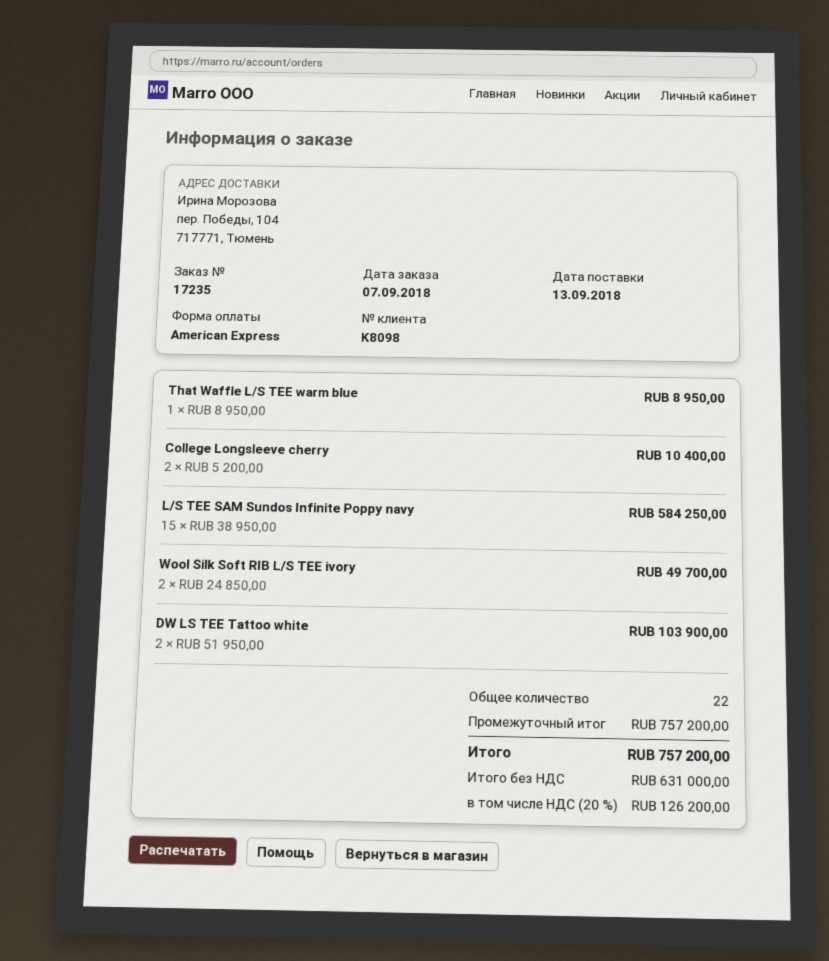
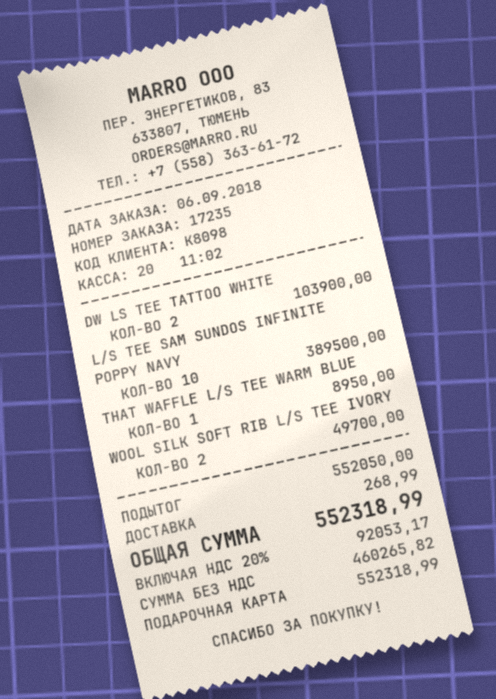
order date: 2018-09-07 -> 2018-09-06
payment method: American Express -> gift card
College Longsleeve cherry: 2 for 10400.00 -> none
L/S TEE SAM Sundos Infinite Poppy navy: 15 for 584250.00 -> 10 for 389500.00
subtotal: 757200.00 -> 552050.00
shipping: none -> 268.99
net: 631000.00 -> 460265.82
tax: 20% = 126200.00 -> 20% = 92053.17
total: 757200.00 -> 552318.99

